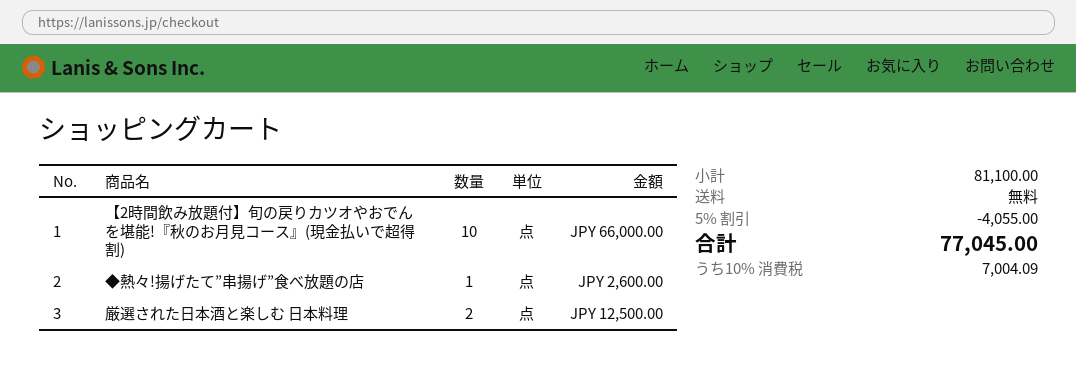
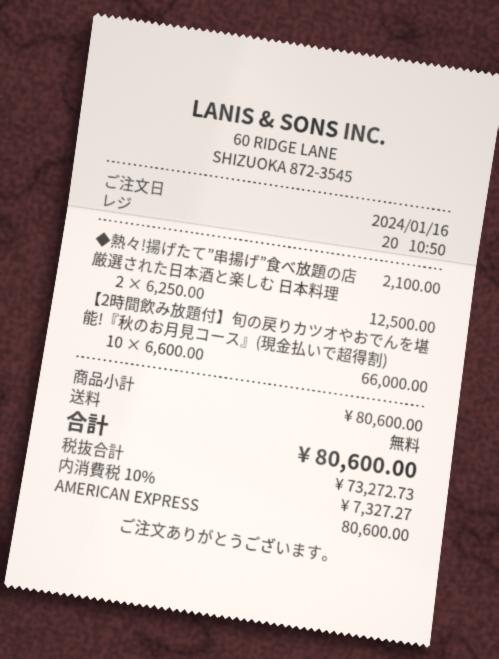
◆熱々!揚げたて”串揚げ”食べ放題の店: 1 for 2600.00 -> 1 for 2100.00
subtotal: 81100.00 -> 80600.00
discount: 5% = 4055.00 -> none
tax: 10% = 7004.09 -> 10% = 7327.27
total: 77045.00 -> 80600.00

